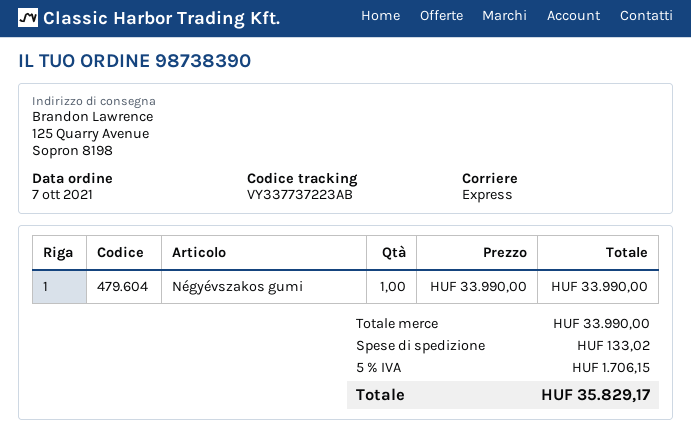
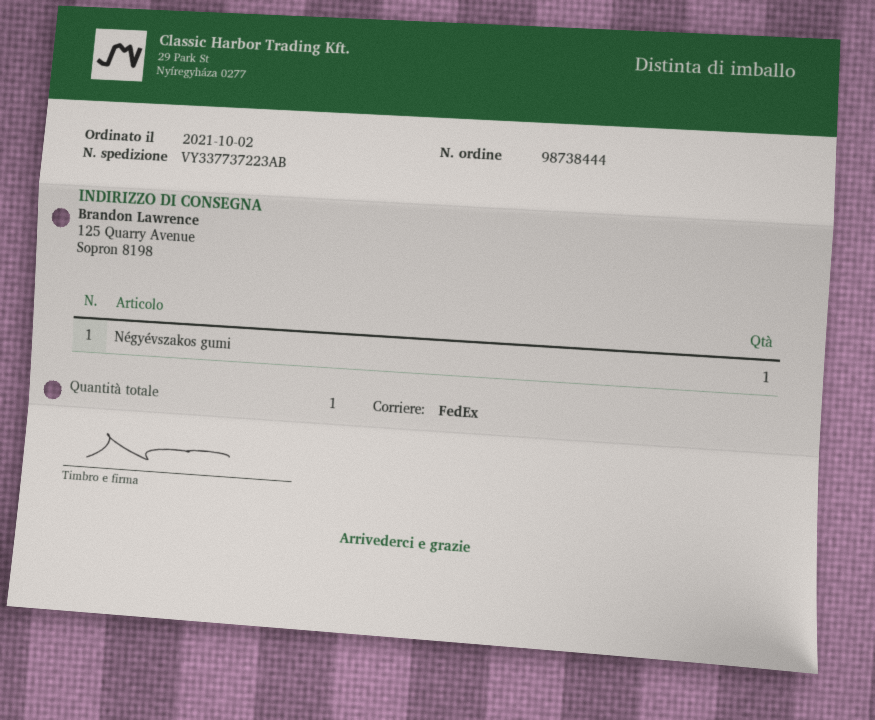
order number: 98738390 -> 98738444
order date: 2021-10-07 -> 2021-10-02
shipping method: express -> FedEx

